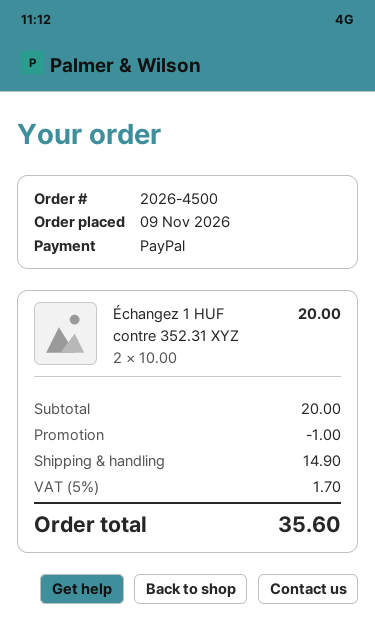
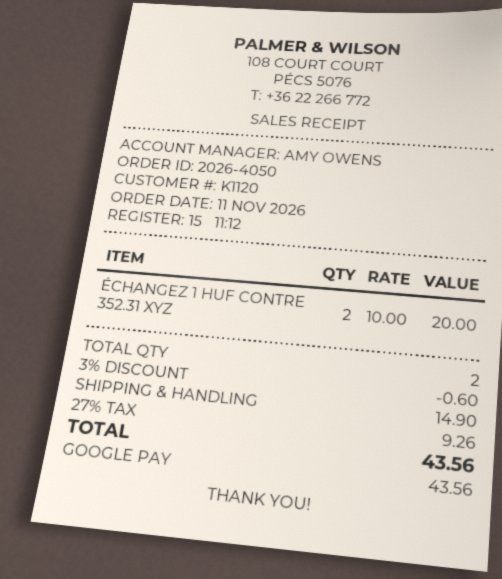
order number: 2026-4500 -> 2026-4050
order date: 2026-11-09 -> 2026-11-11
payment method: PayPal -> Google Pay
discount: 1.00 -> 0.60
tax: 5% = 1.70 -> 27% = 9.26
total: 35.60 -> 43.56

